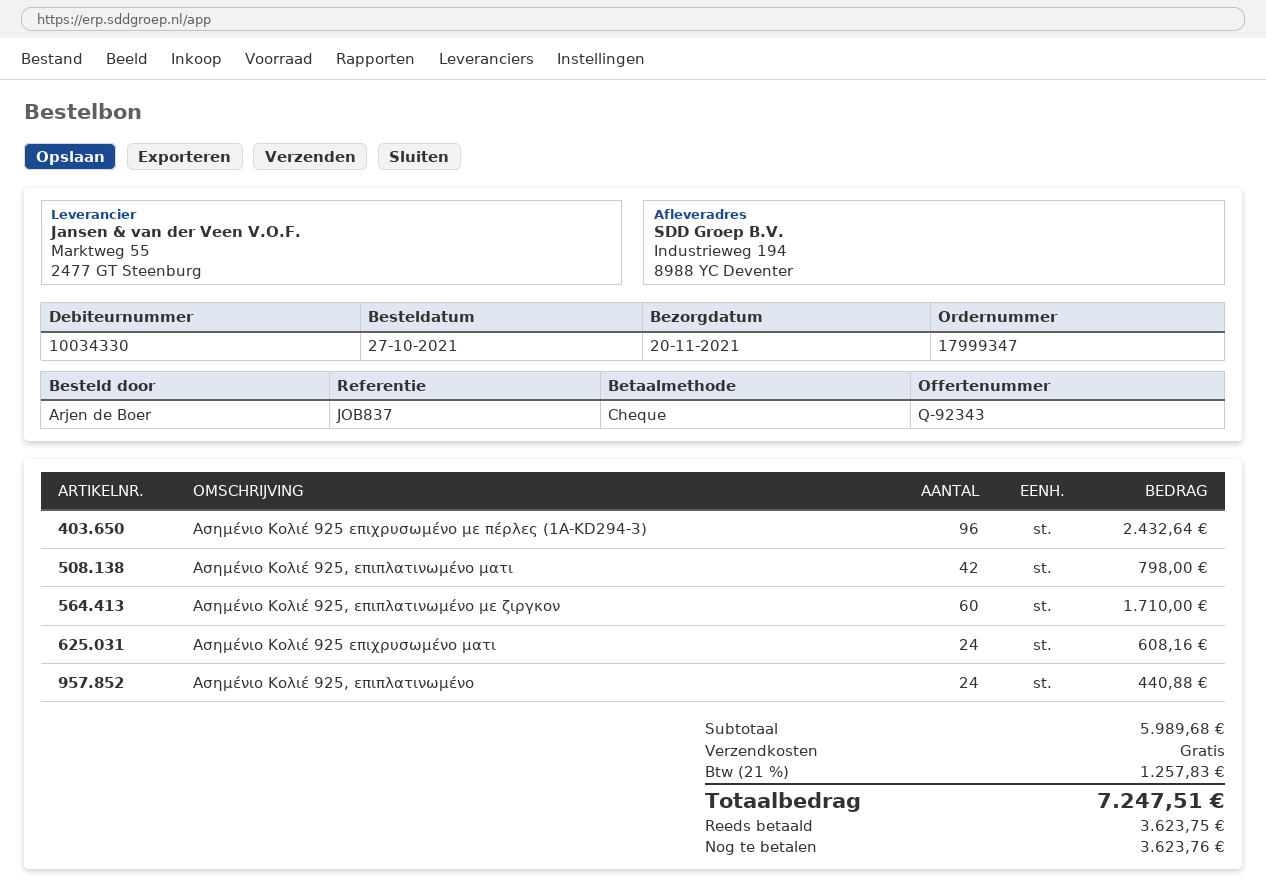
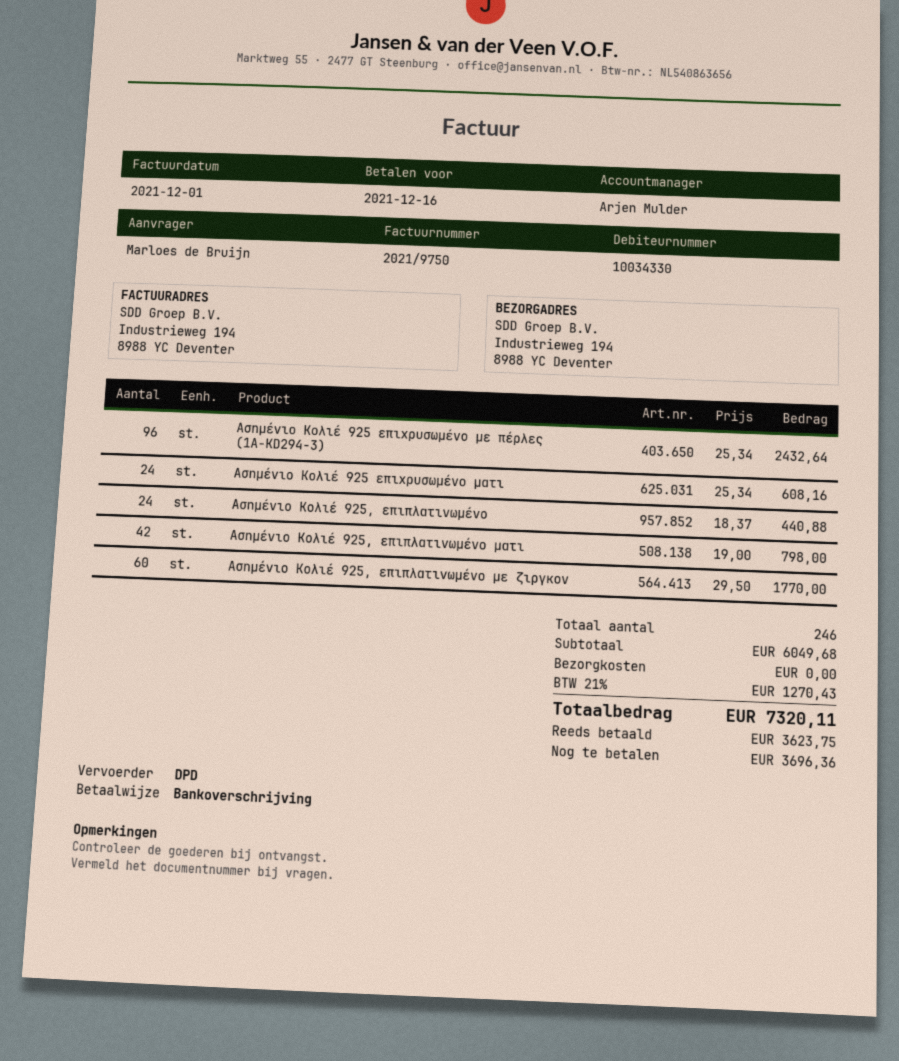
ordered by: Arjen de Boer -> Marloes de Bruijn
payment method: cheque -> bank transfer
Ασημένιο Κολιέ 925, επιπλατινωμένο με ζιργκον: 60 for 1710.00 -> 60 for 1770.00
subtotal: 5989.68 -> 6049.68
tax: 21% = 1257.83 -> 21% = 1270.43
total: 7247.51 -> 7320.11
balance: 3623.76 -> 3696.36

